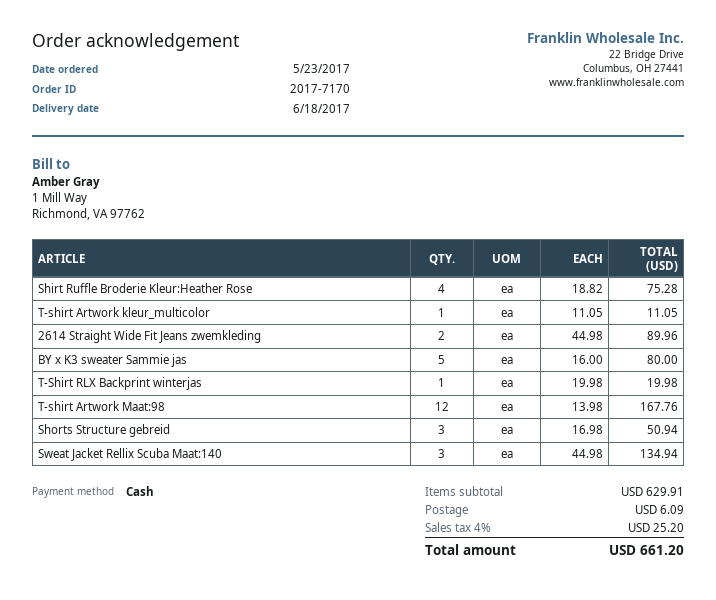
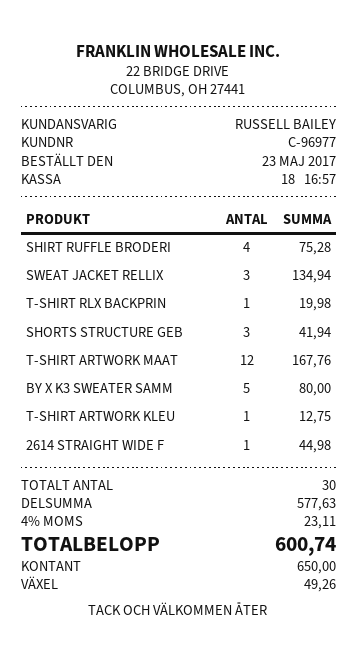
T-shirt Artwork kleur_multicolor: 1 for 11.05 -> 1 for 12.75
2614 Straight Wide Fit Jeans zwemkleding: 2 for 89.96 -> 1 for 44.98
Shorts Structure gebreid: 3 for 50.94 -> 3 for 41.94
subtotal: 629.91 -> 577.63
shipping: 6.09 -> none
tax: 4% = 25.20 -> 4% = 23.11
total: 661.20 -> 600.74

